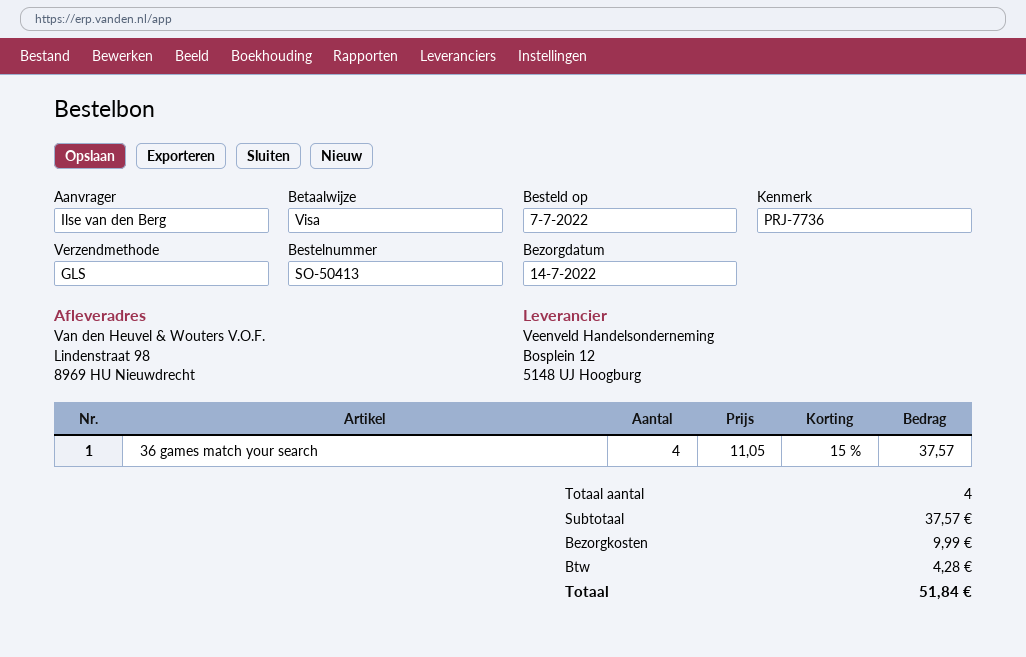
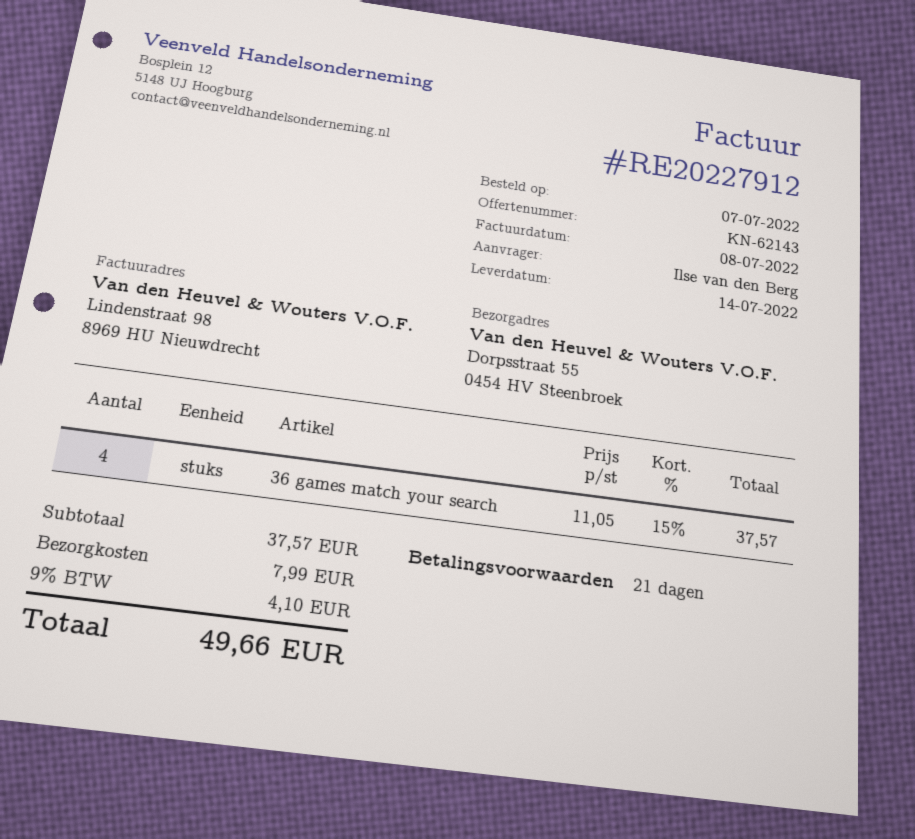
ship to: Lindenstraat 98, 8969 HU Nieuwdrecht -> Dorpsstraat 55, 0454 HV Steenbroek
shipping: 9.99 -> 7.99
tax: 4.28 -> 4.10
total: 51.84 -> 49.66

